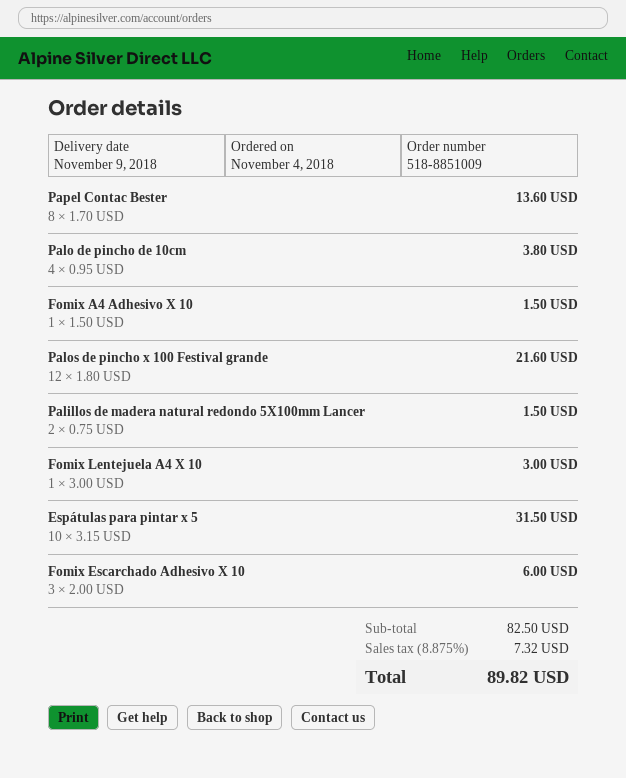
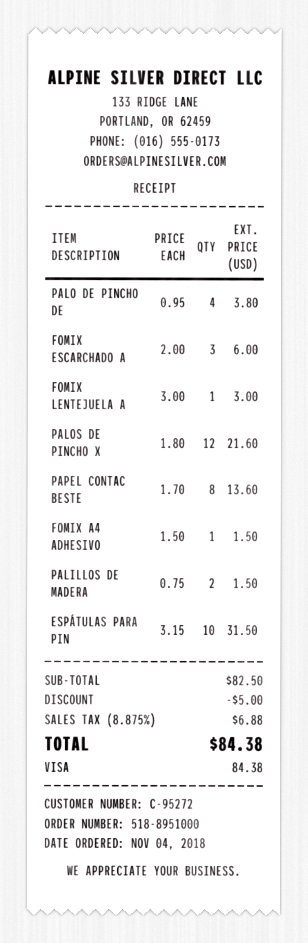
order number: 518-8851009 -> 518-8951000
discount: none -> 5.00
tax: 8.875% = 7.32 -> 8.875% = 6.88
total: 89.82 -> 84.38

